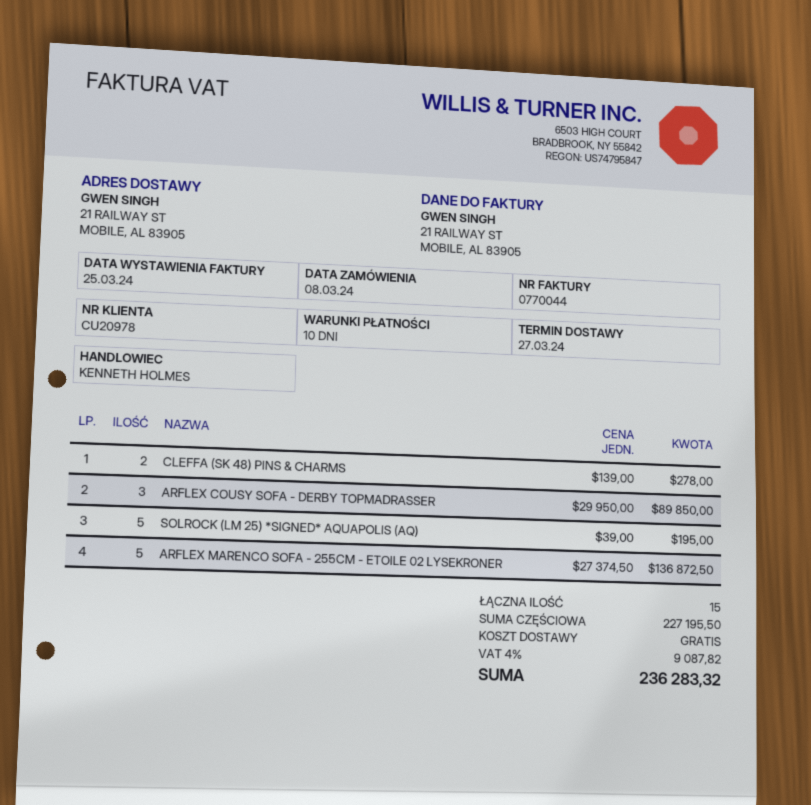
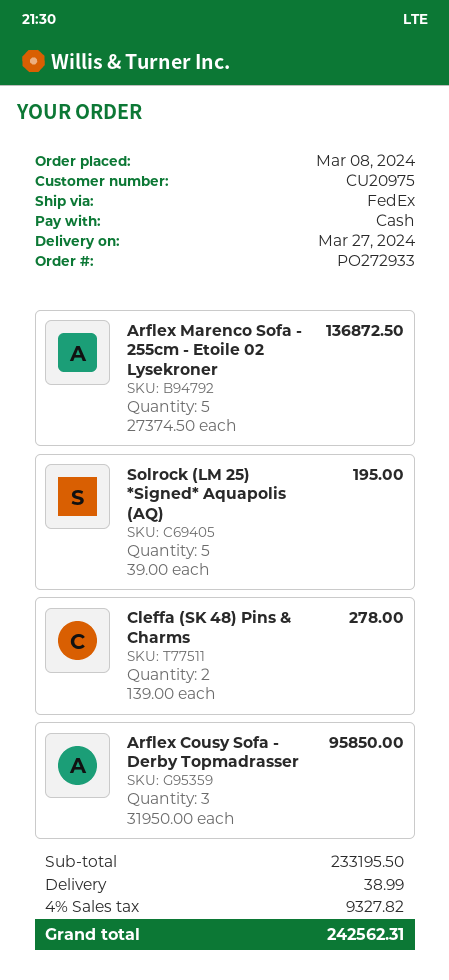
customer number: CU20978 -> CU20975
ARFLEX COUSY SOFA - DERBY TOPMADRASSER: 3 x 29950.00 = 89850.00 -> 3 x 31950.00 = 95850.00
subtotal: 227195.50 -> 233195.50
shipping: 0.00 -> 38.99
tax: 4% = 9087.82 -> 4% = 9327.82
total: 236283.32 -> 242562.31

